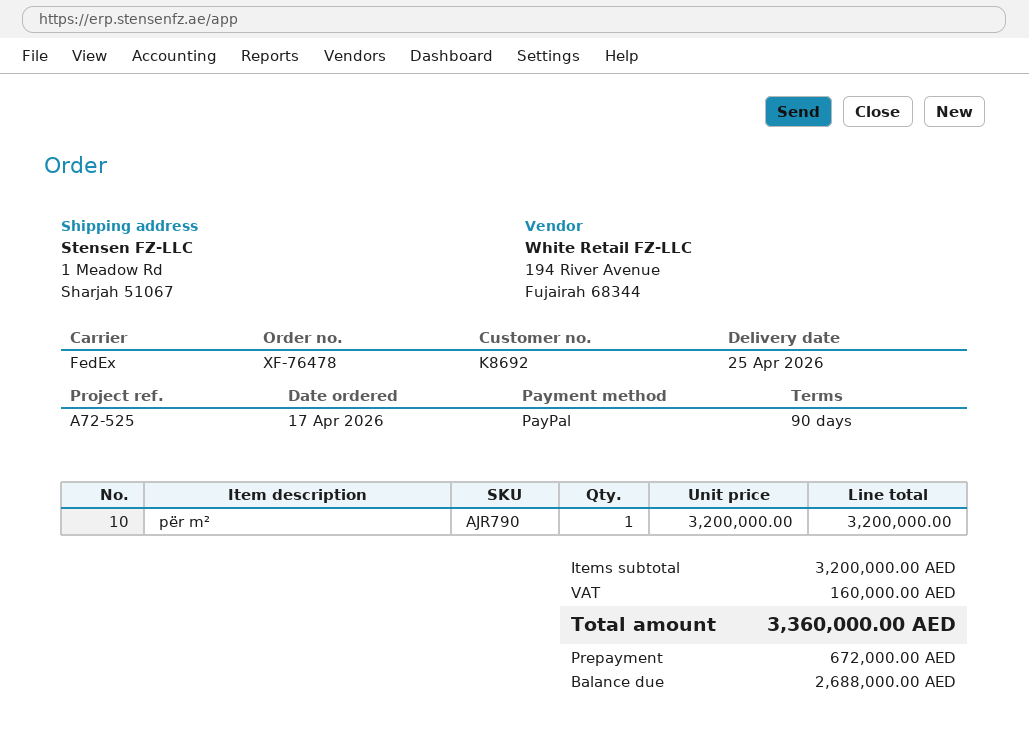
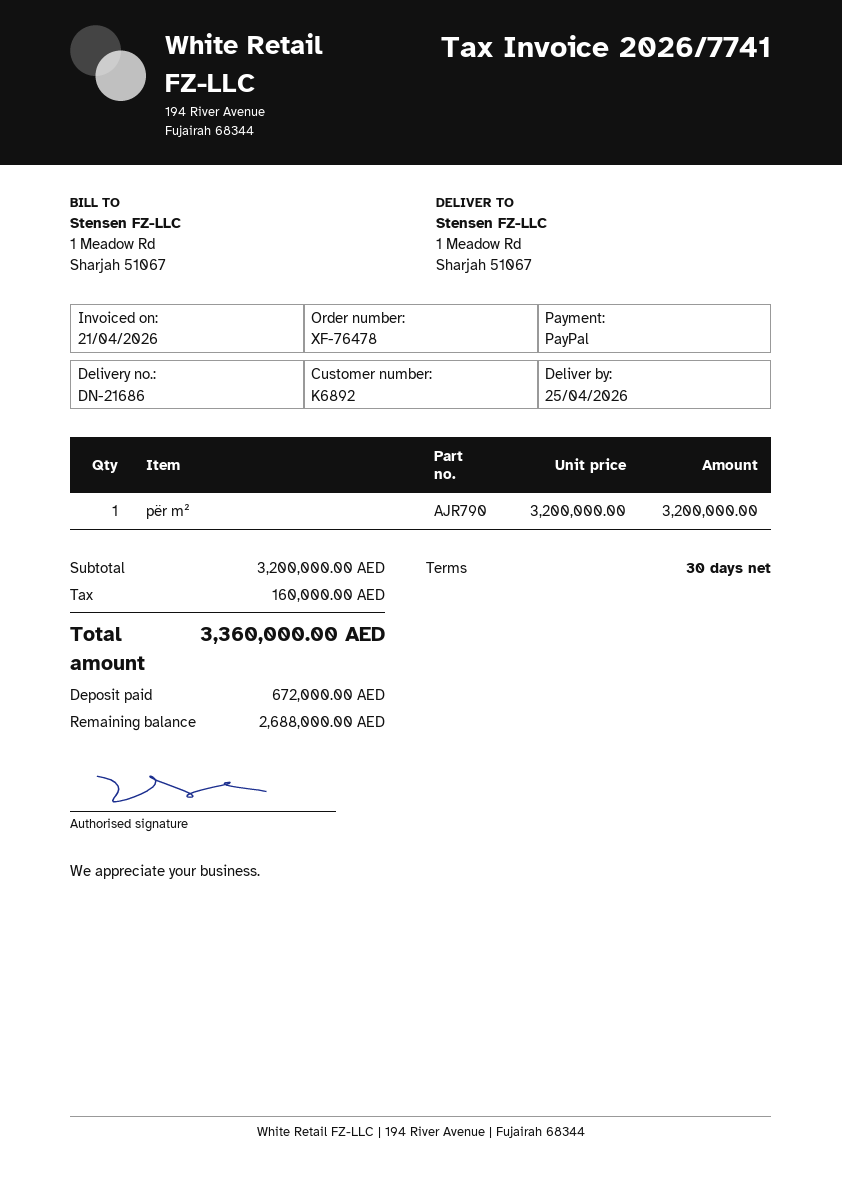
payment terms: 90 days -> 30 days
customer number: K8692 -> K6892

